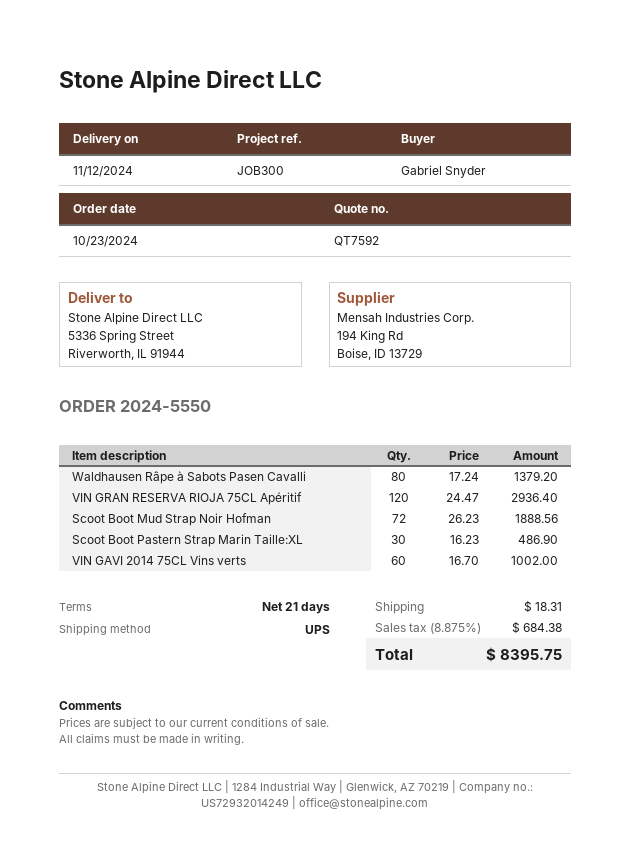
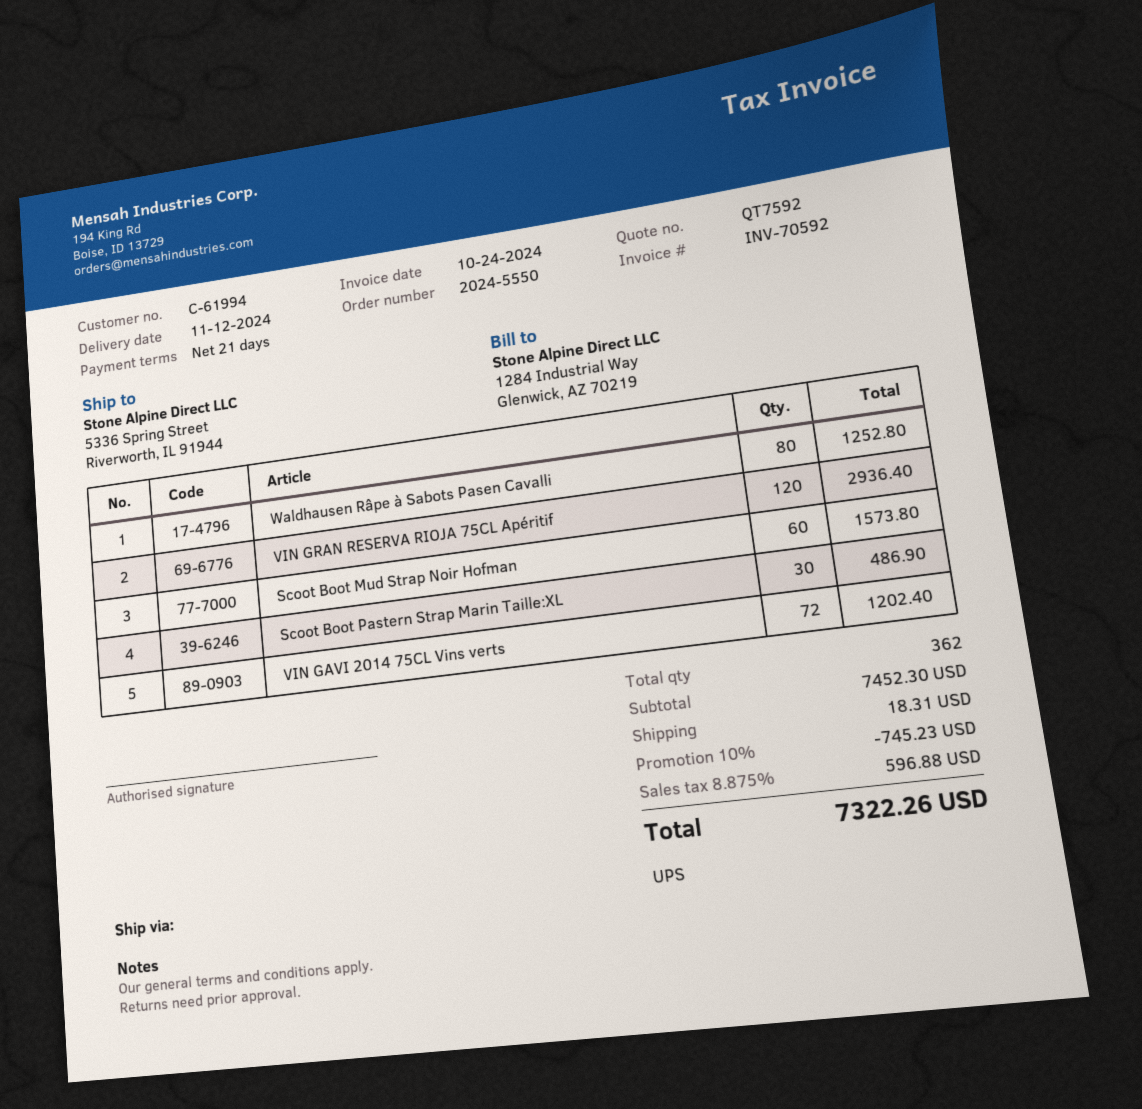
Waldhausen Râpe à Sabots Pasen Cavalli: 80 for 1379.20 -> 80 for 1252.80
Scoot Boot Mud Strap Noir Hofman: 72 for 1888.56 -> 60 for 1573.80
VIN GAVI 2014 75CL Vins verts: 60 for 1002.00 -> 72 for 1202.40
discount: none -> 10% = 745.23
tax: 8.875% = 684.38 -> 8.875% = 596.88
total: 8395.75 -> 7322.26

